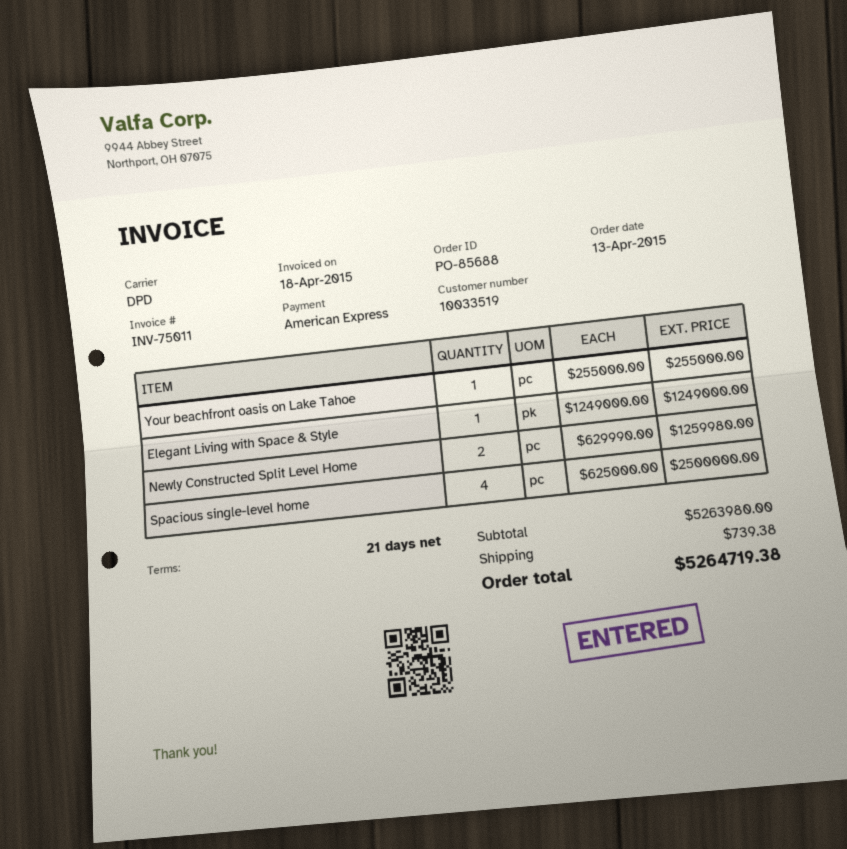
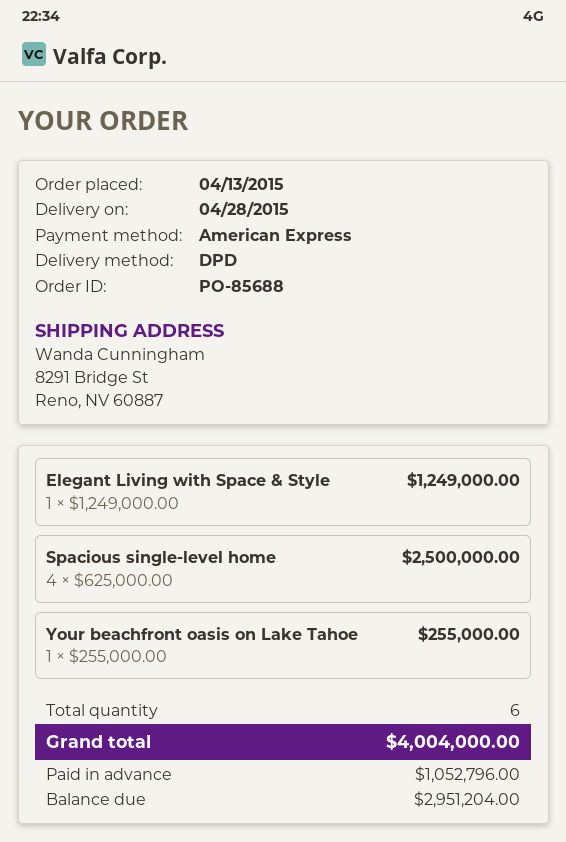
Newly Constructed Split Level Home: 2 x 629990.00 = 1259980.00 -> none
shipping: 739.38 -> none
total: 5264719.38 -> 4004000.00

